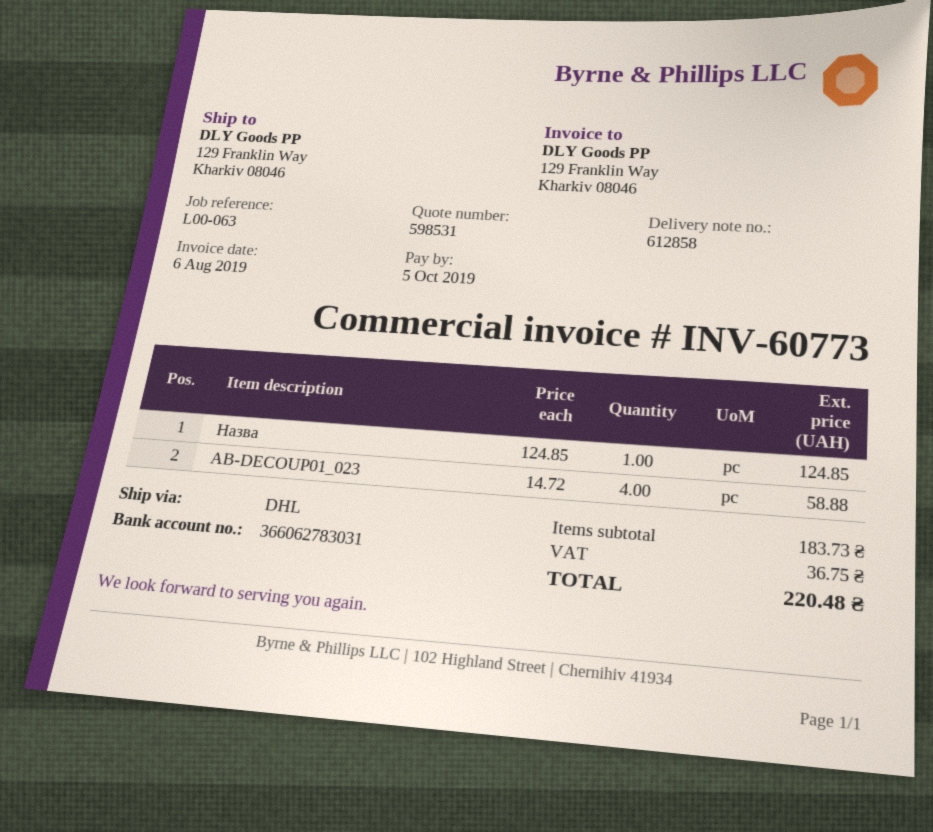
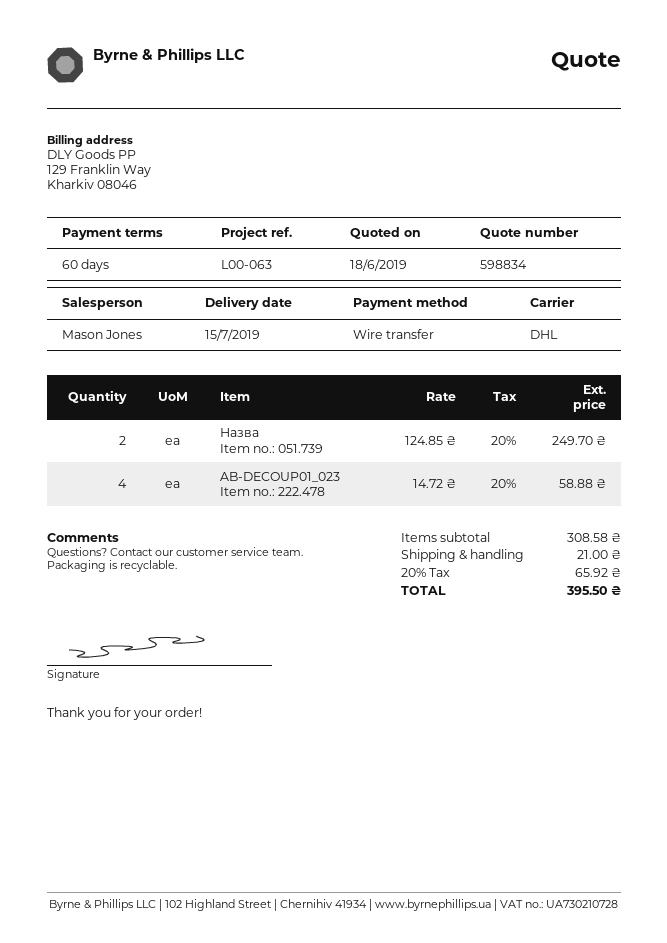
quote number: 598531 -> 598834
Назва: 1 x 124.85 = 124.85 -> 2 x 124.85 = 249.70
subtotal: 183.73 -> 308.58
shipping: none -> 21.00
tax: 36.75 -> 65.92
total: 220.48 -> 395.50

